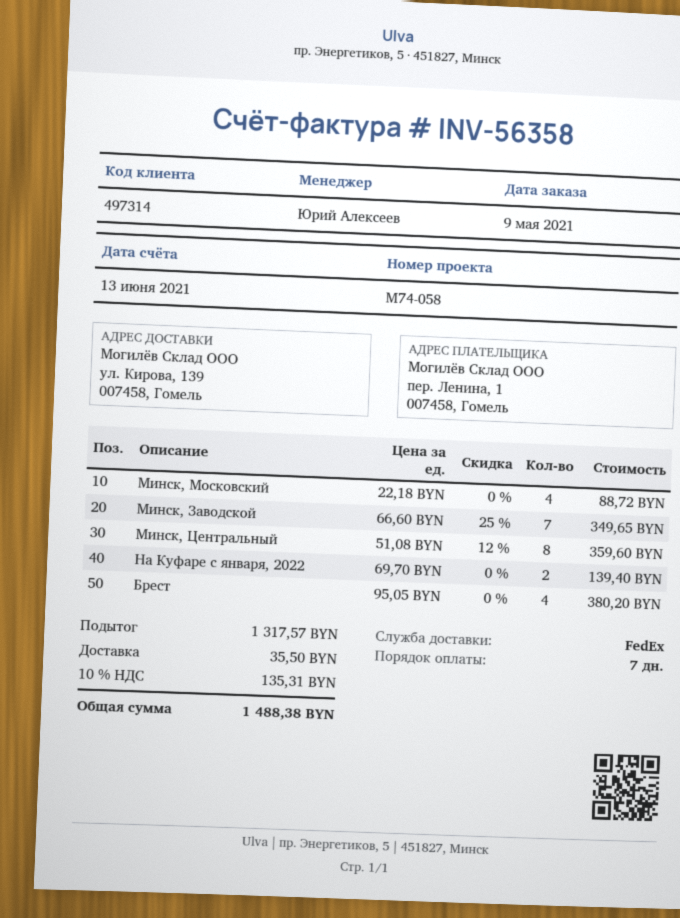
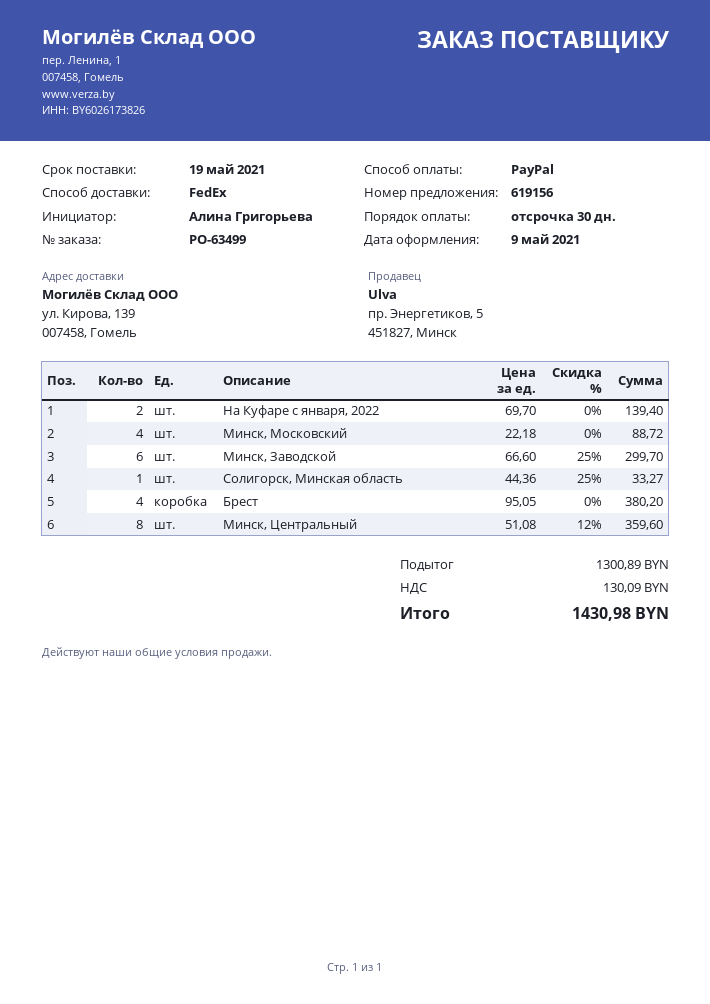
payment terms: 7 days -> 30 days
Минск, Заводской: 7 x 66.60 - 25% = 349.65 -> 6 x 66.60 - 25% = 299.70
Солигорск, Минская область: none -> 1 x 44.36 - 25% = 33.27
subtotal: 1317.57 -> 1300.89
shipping: 35.50 -> none
tax: 135.31 -> 130.09
total: 1488.38 -> 1430.98

